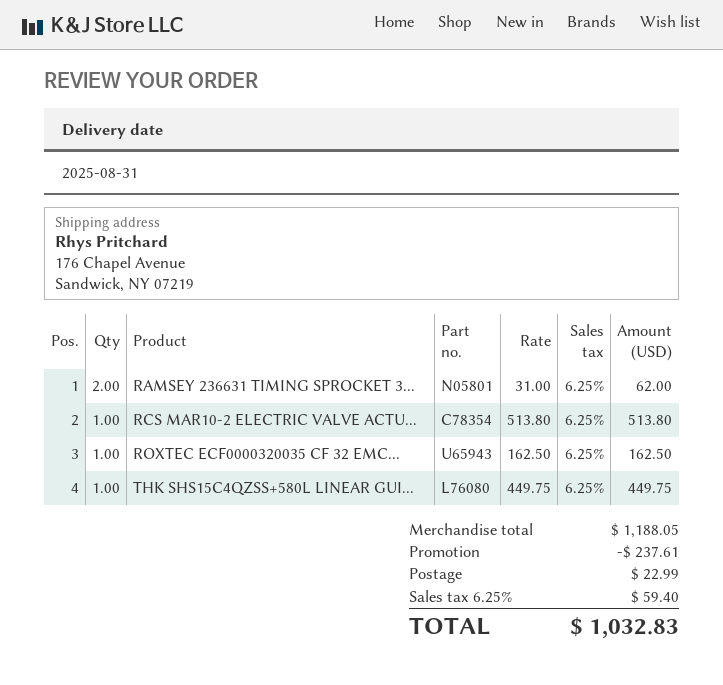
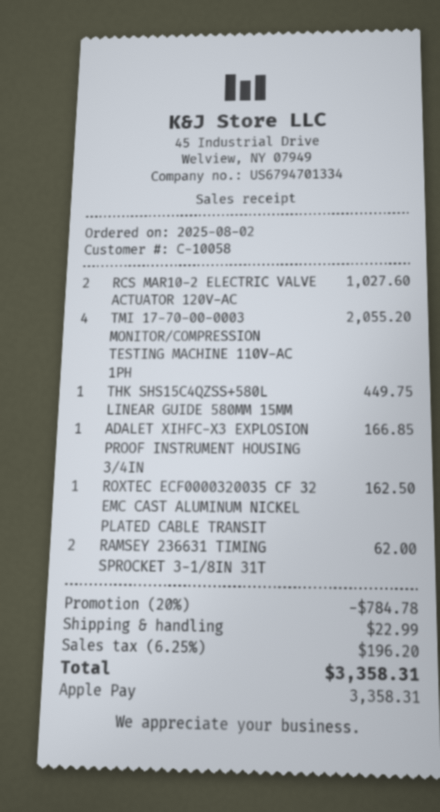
RCS MAR10-2 ELECTRIC VALVE ACTU...: 1 for 513.80 -> 2 for 1027.60
TMI 17-70-00-0003 MONITOR/COMPRESSION TESTING MACHINE 110V-AC 1PH: none -> 4 for 2055.20
ADALET XIHFC-X3 EXPLOSION PROOF INSTRUMENT HOUSING 3/4IN: none -> 1 for 166.85
discount: 237.61 -> 784.78
tax: 6.25% = 59.40 -> 6.25% = 196.20
total: 1032.83 -> 3358.31

